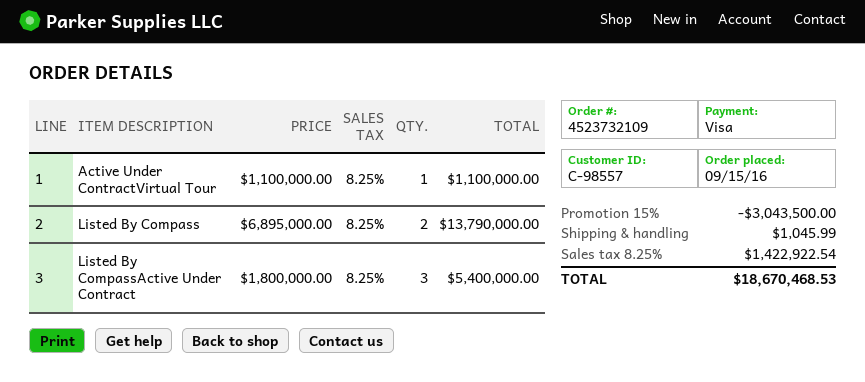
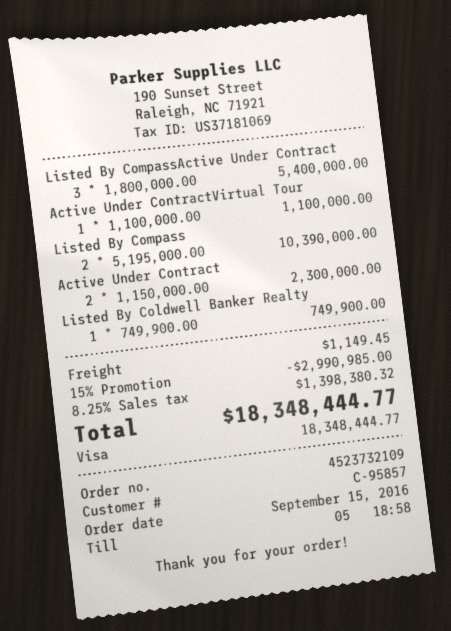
customer number: C-98557 -> C-95857
Listed By Compass: 2 x 6895000.00 = 13790000.00 -> 2 x 5195000.00 = 10390000.00
Active Under Contract: none -> 2 x 1150000.00 = 2300000.00
Listed By Coldwell Banker Realty: none -> 1 x 749900.00 = 749900.00
discount: 15% = 3043500.00 -> 15% = 2990985.00
shipping: 1045.99 -> 1149.45
tax: 8.25% = 1422922.54 -> 8.25% = 1398380.32
total: 18670468.53 -> 18348444.77

